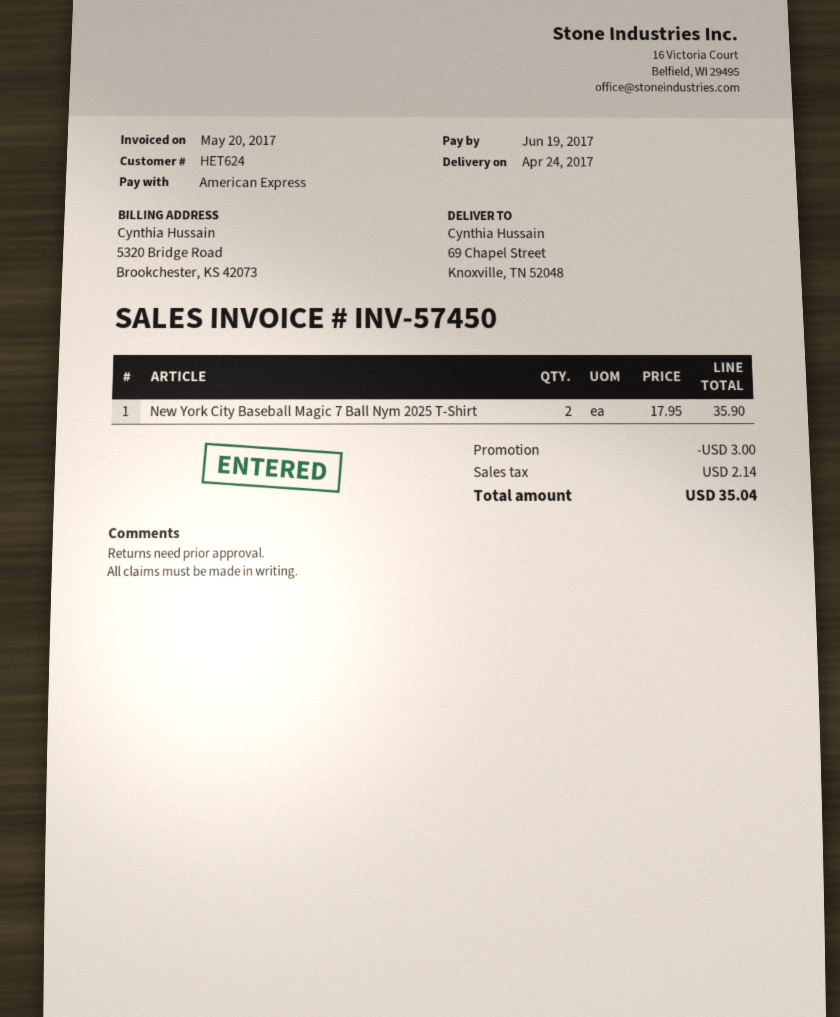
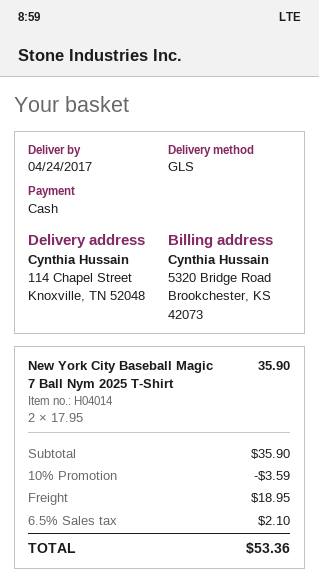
payment method: American Express -> cash
ship to: 69 Chapel Street, Knoxville, TN 52048 -> 114 Chapel Street, Knoxville, TN 52048
discount: 3.00 -> 3.59
shipping: none -> 18.95
tax: 2.14 -> 2.10
total: 35.04 -> 53.36

